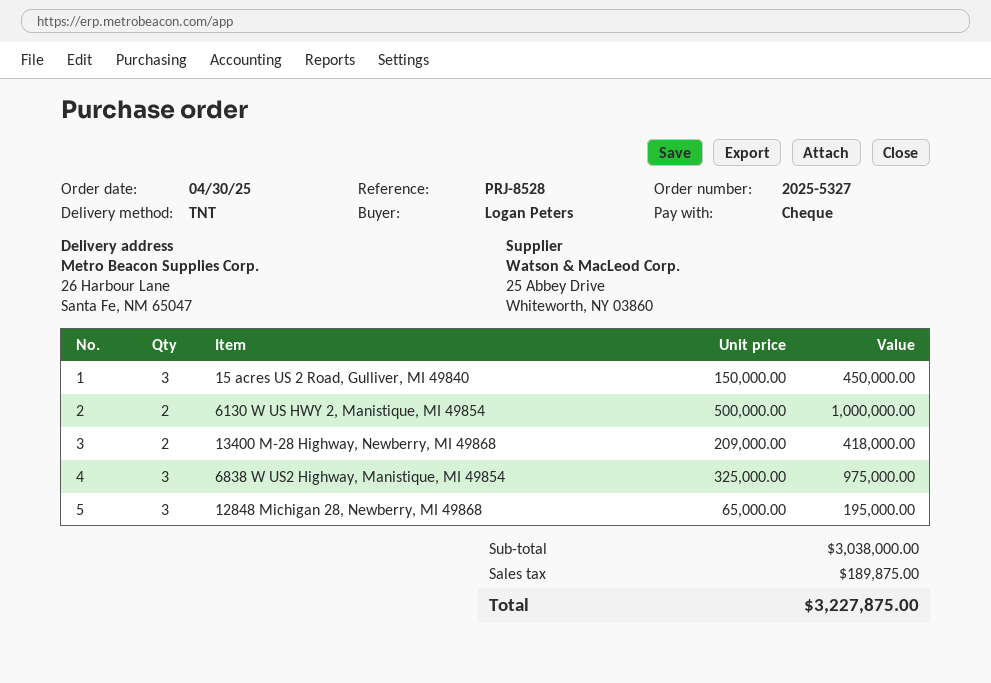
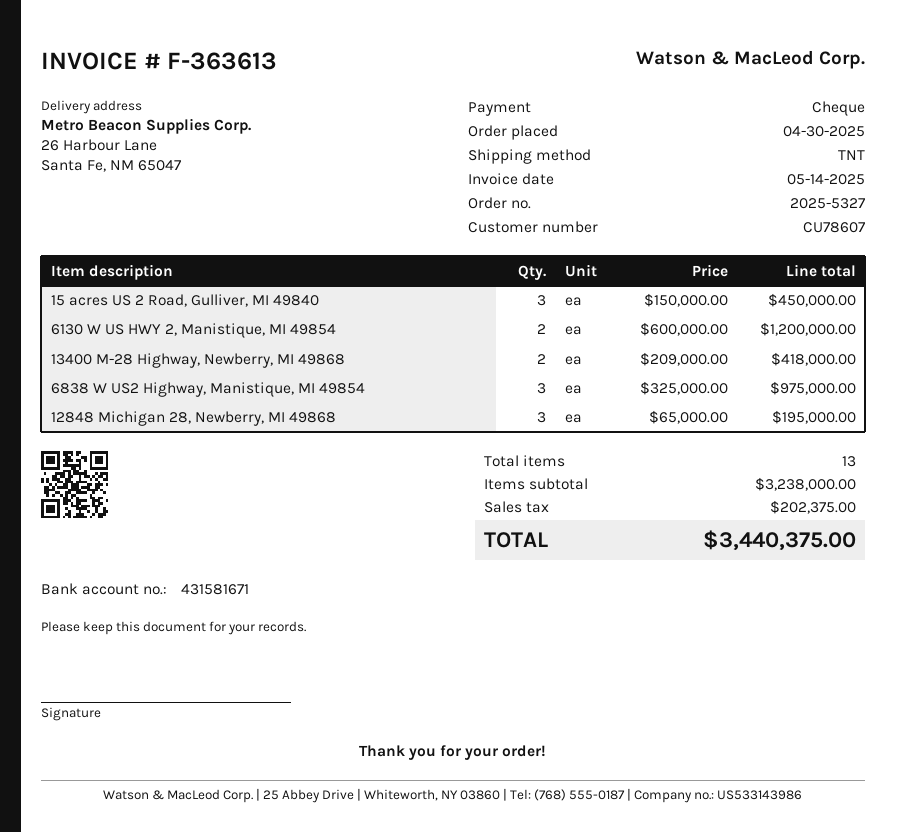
6130 W US HWY 2, Manistique, MI 49854: 2 x 500000.00 = 1000000.00 -> 2 x 600000.00 = 1200000.00
subtotal: 3038000.00 -> 3238000.00
tax: 189875.00 -> 202375.00
total: 3227875.00 -> 3440375.00

